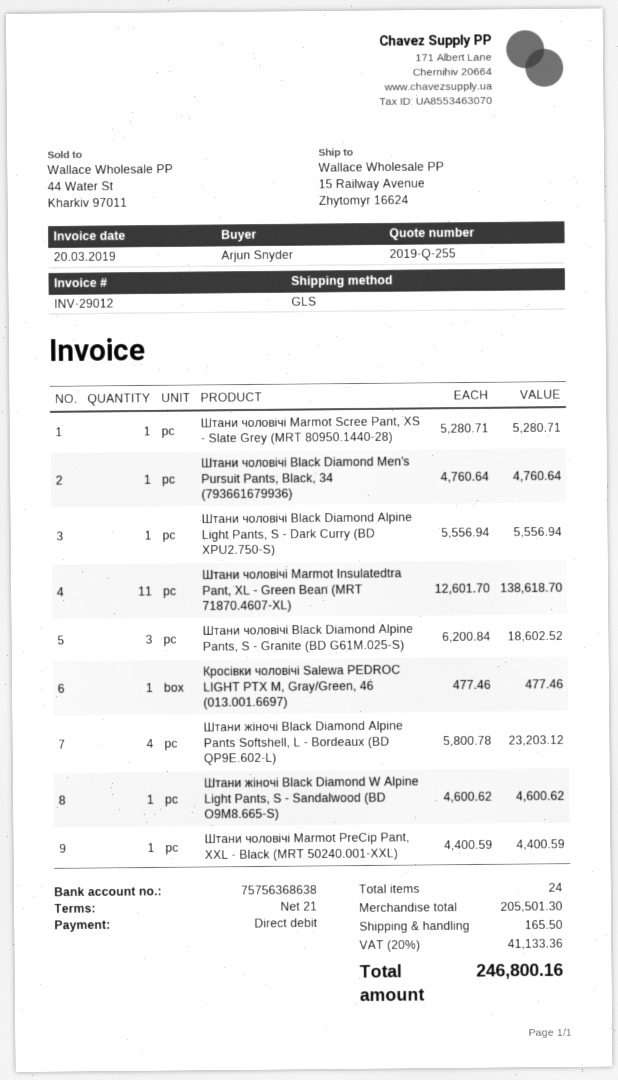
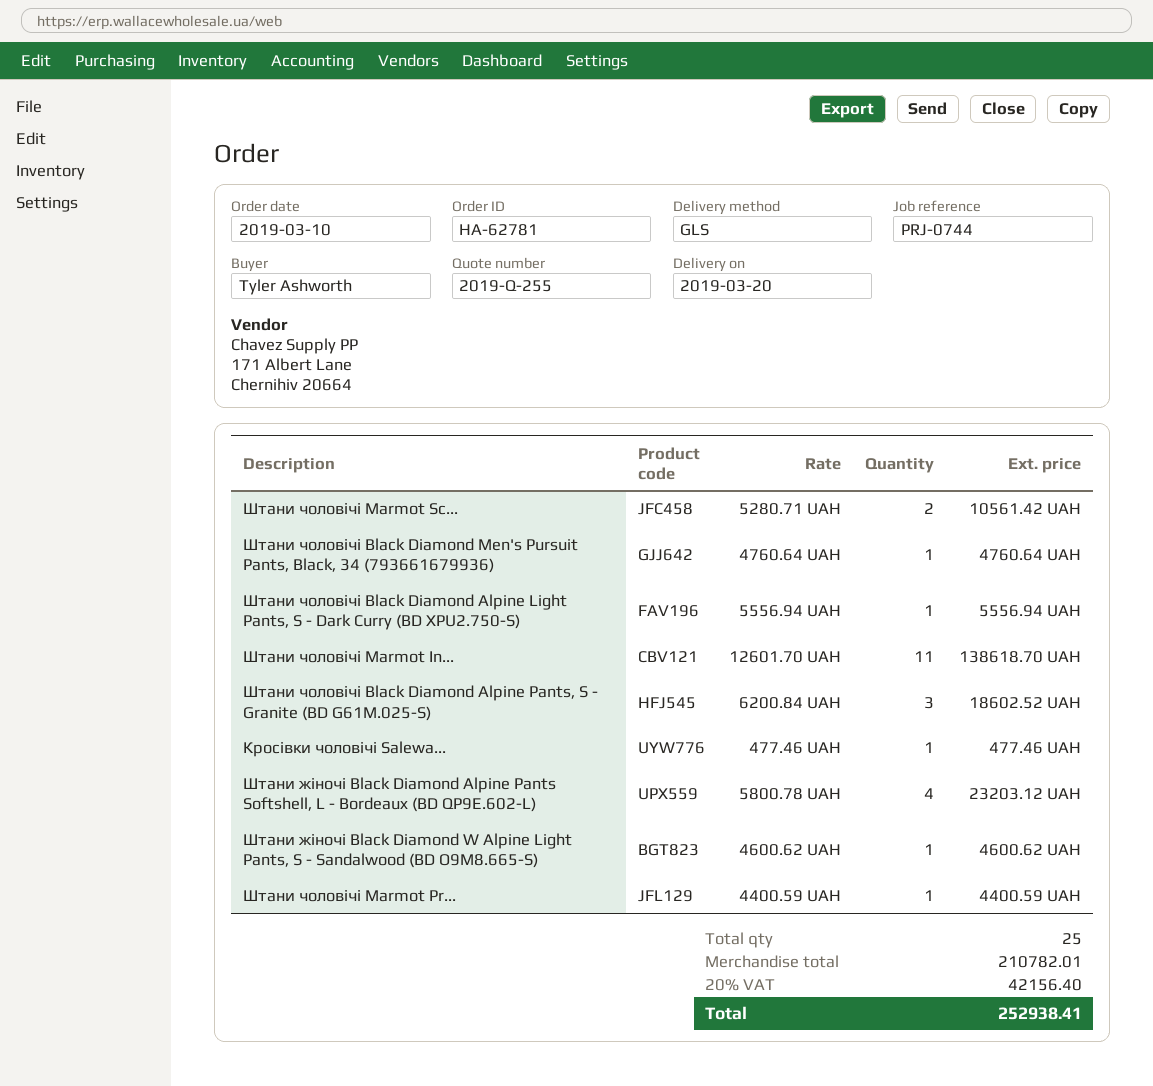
ordered by: Arjun Snyder -> Tyler Ashworth
Штани чоловічі Marmot Scree Pant, XS - Slate Grey (MRT 80950.1440-28): 1 x 5280.71 = 5280.71 -> 2 x 5280.71 = 10561.42
total quantity: 24 -> 25
subtotal: 205501.30 -> 210782.01
shipping: 165.50 -> none
tax: 20% = 41133.36 -> 20% = 42156.40
total: 246800.16 -> 252938.41

